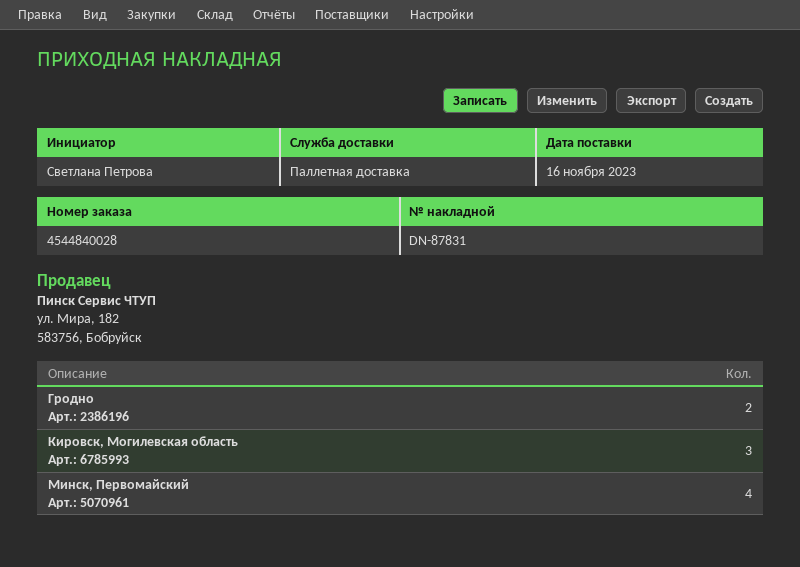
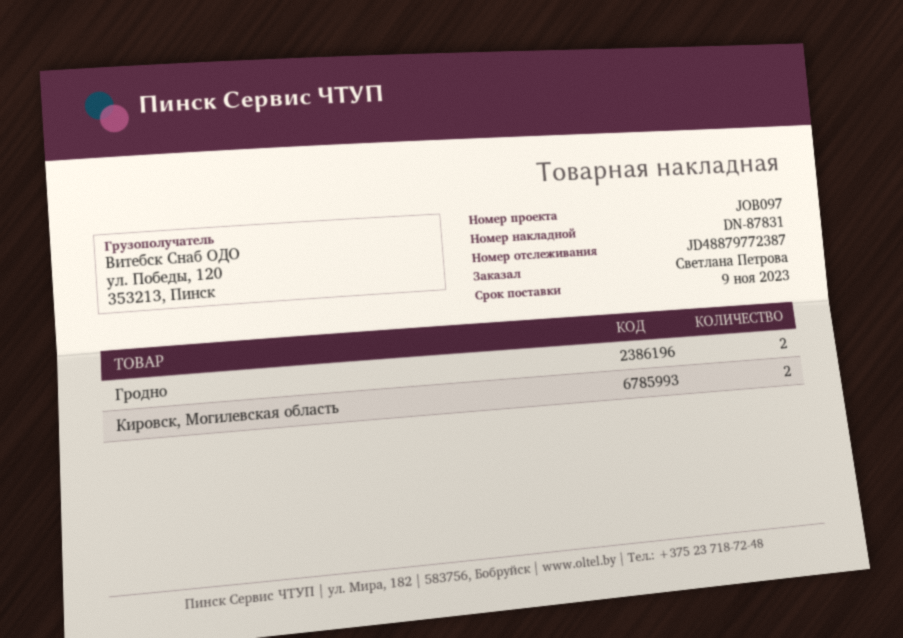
delivery date: 2023-11-16 -> 2023-11-09
Кировск, Могилевская область: 3 -> 2
Минск, Первомайский: 4 -> none

